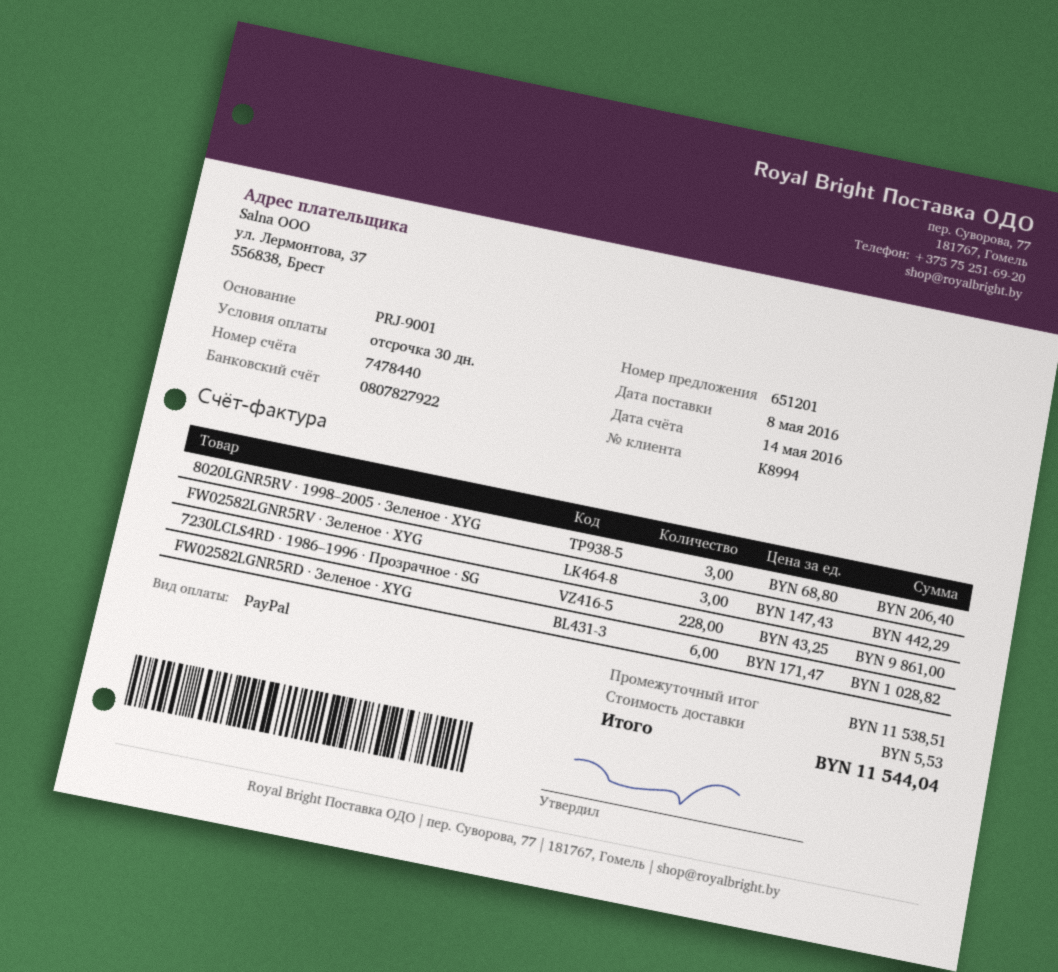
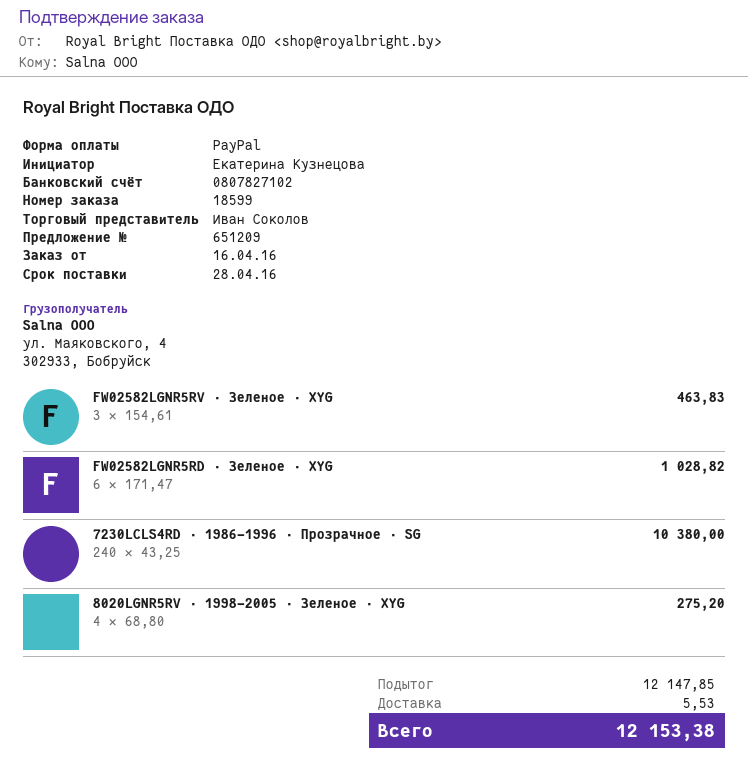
quote number: 651201 -> 651209
delivery date: 2016-05-08 -> 2016-04-28
bank account: 0807827922 -> 0807827102
8020LGNR5RV · 1998–2005 · Зеленое · XYG: 3 x 68.80 = 206.40 -> 4 x 68.80 = 275.20
FW02582LGNR5RV · Зеленое · XYG: 3 x 147.43 = 442.29 -> 3 x 154.61 = 463.83
7230LCLS4RD · 1986–1996 · Прозрачное · SG: 228 x 43.25 = 9861.00 -> 240 x 43.25 = 10380.00
subtotal: 11538.51 -> 12147.85
total: 11544.04 -> 12153.38

